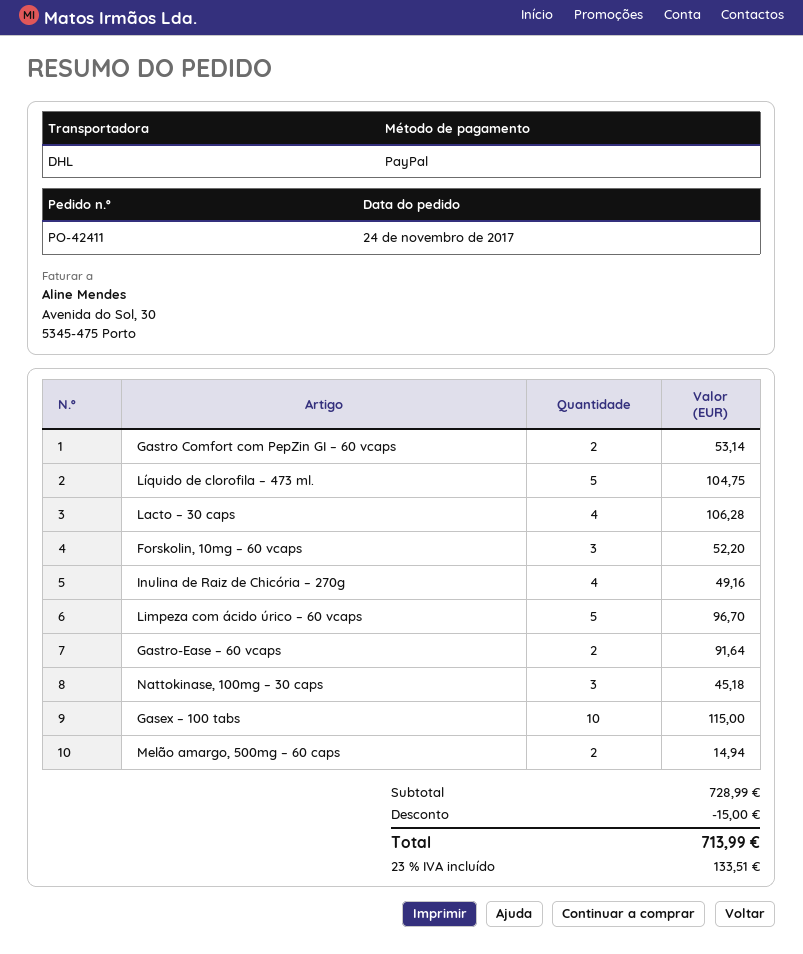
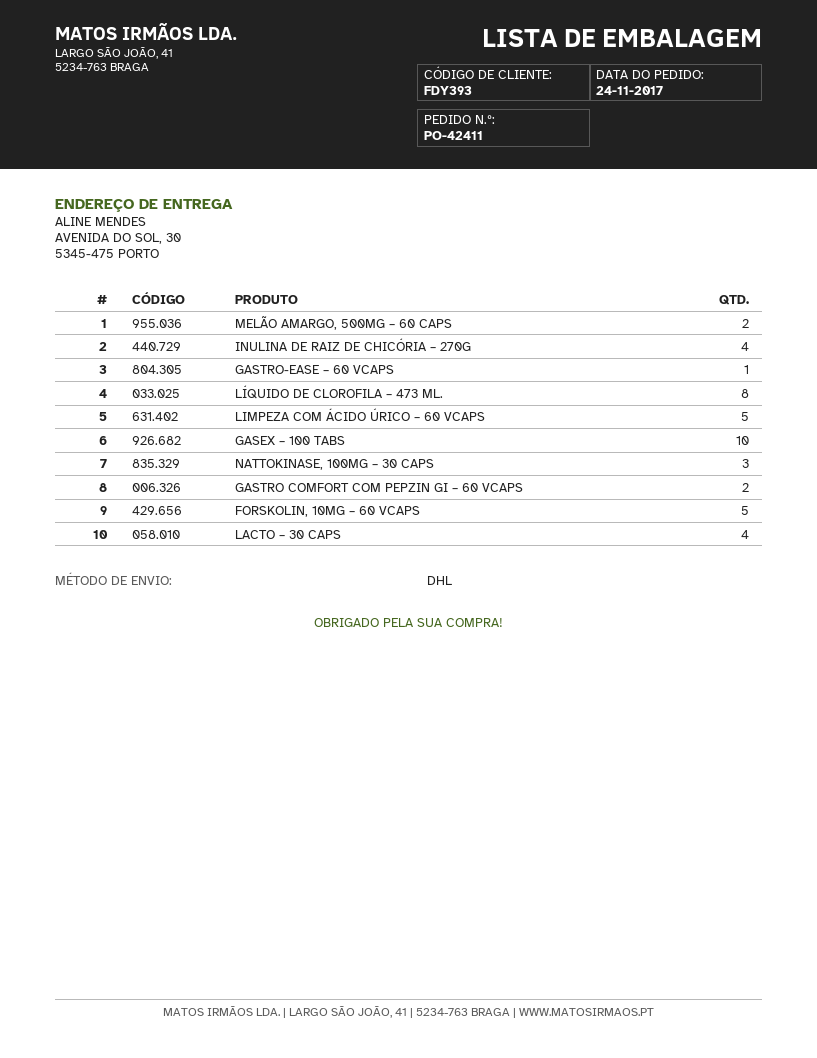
Líquido de clorofila – 473 ml.: 5 -> 8
Forskolin, 10mg – 60 vcaps: 3 -> 5
Gastro-Ease – 60 vcaps: 2 -> 1

